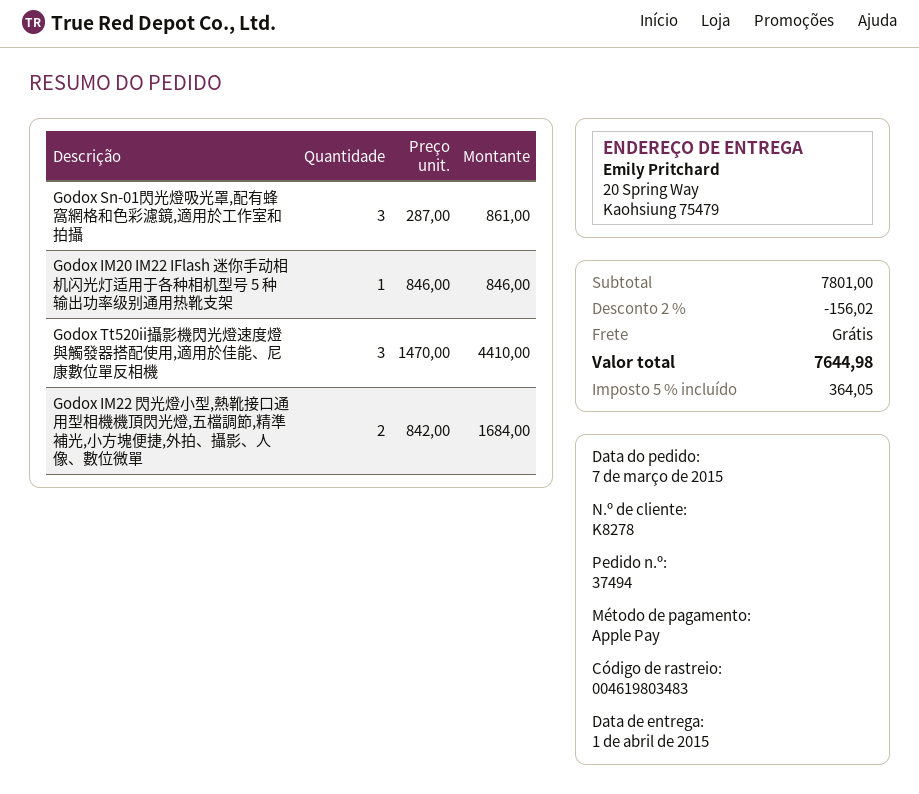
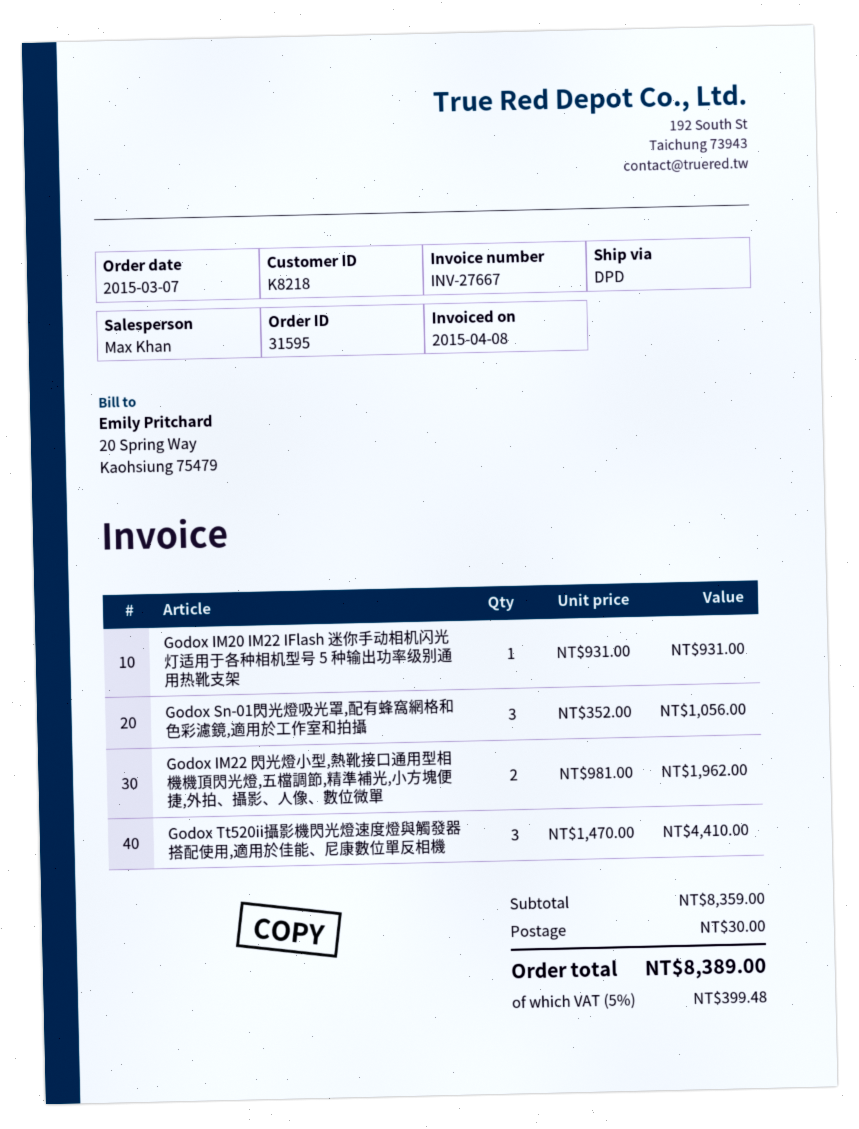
order number: 37494 -> 31595
customer number: K8278 -> K8218
Godox Sn-01閃光燈吸光罩,配有蜂窩網格和色彩濾鏡,適用於工作室和拍攝: 3 x 287.00 = 861.00 -> 3 x 352.00 = 1056.00
Godox IM20 IM22 IFlash 迷你手动相机闪光灯适用于各种相机型号 5 种输出功率级别通用热靴支架: 1 x 846.00 = 846.00 -> 1 x 931.00 = 931.00
Godox IM22 閃光燈小型,熱靴接口通用型相機機頂閃光燈,五檔調節,精準補光,小方塊便捷,外拍、攝影、人像、數位微單: 2 x 842.00 = 1684.00 -> 2 x 981.00 = 1962.00
subtotal: 7801.00 -> 8359.00
discount: 2% = 156.02 -> none
shipping: 0.00 -> 30.00
tax: 5% = 364.05 -> 5% = 399.48
total: 7644.98 -> 8389.00

